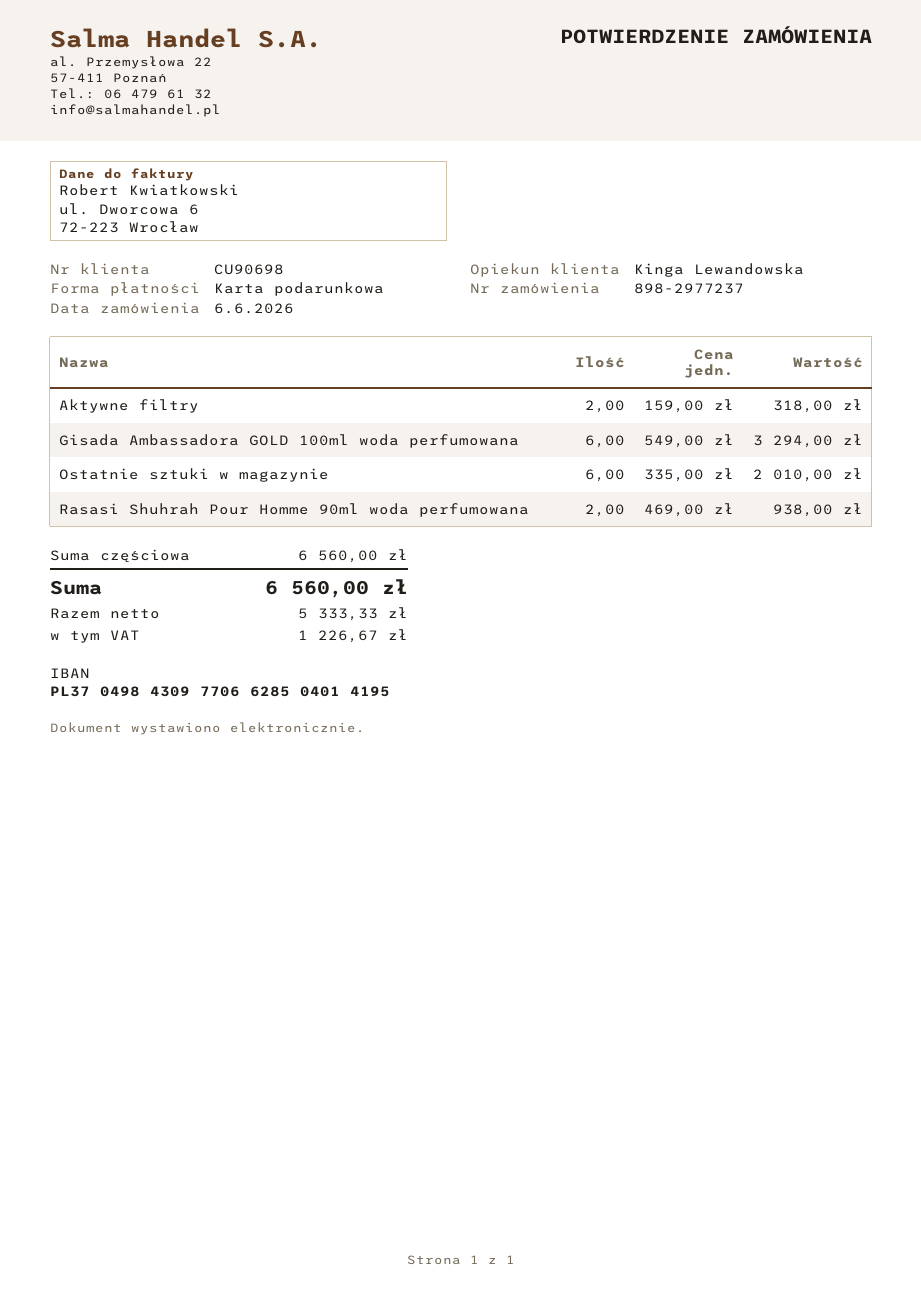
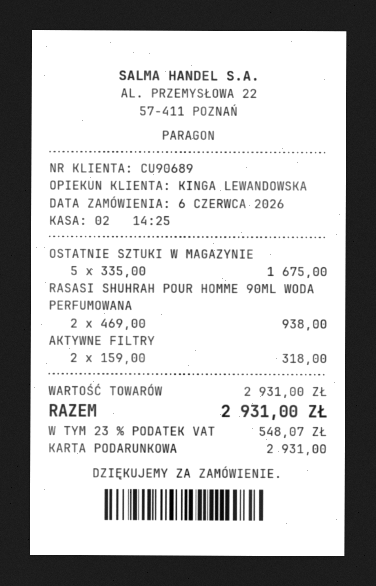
customer number: CU90698 -> CU90689
Gisada Ambassadora GOLD 100ml woda perfumowana: 6 x 549.00 = 3294.00 -> none
Ostatnie sztuki w magazynie: 6 x 335.00 = 2010.00 -> 5 x 335.00 = 1675.00
subtotal: 6560.00 -> 2931.00
tax: 1226.67 -> 548.07
total: 6560.00 -> 2931.00

